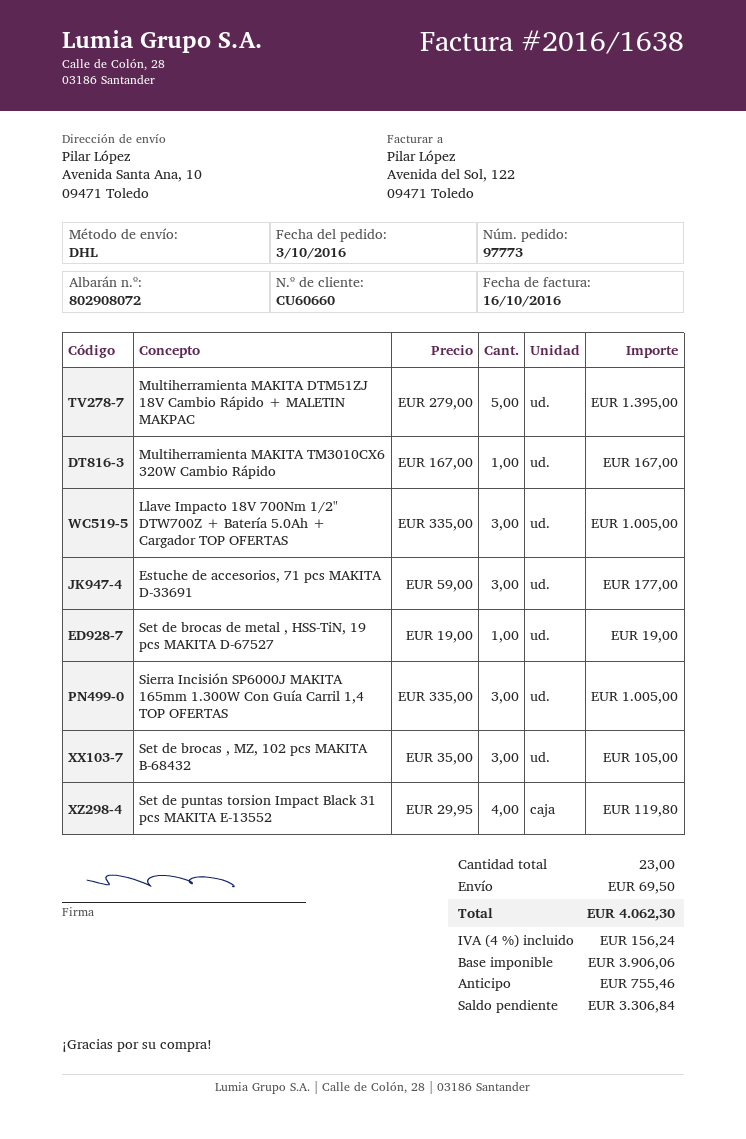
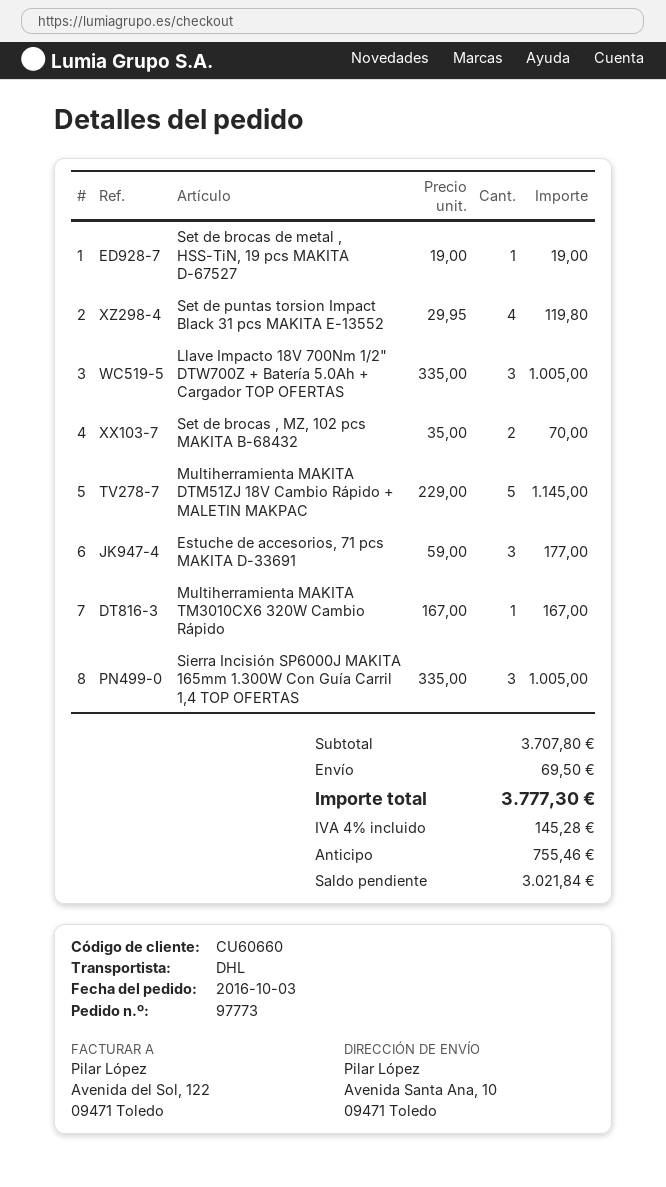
Multiherramienta MAKITA DTM51ZJ 18V Cambio Rápido + MALETIN MAKPAC: 5 x 279.00 = 1395.00 -> 5 x 229.00 = 1145.00
Set de brocas , MZ, 102 pcs MAKITA B-68432: 3 x 35.00 = 105.00 -> 2 x 35.00 = 70.00
tax: 4% = 156.24 -> 4% = 145.28
total: 4062.30 -> 3777.30
balance: 3306.84 -> 3021.84

